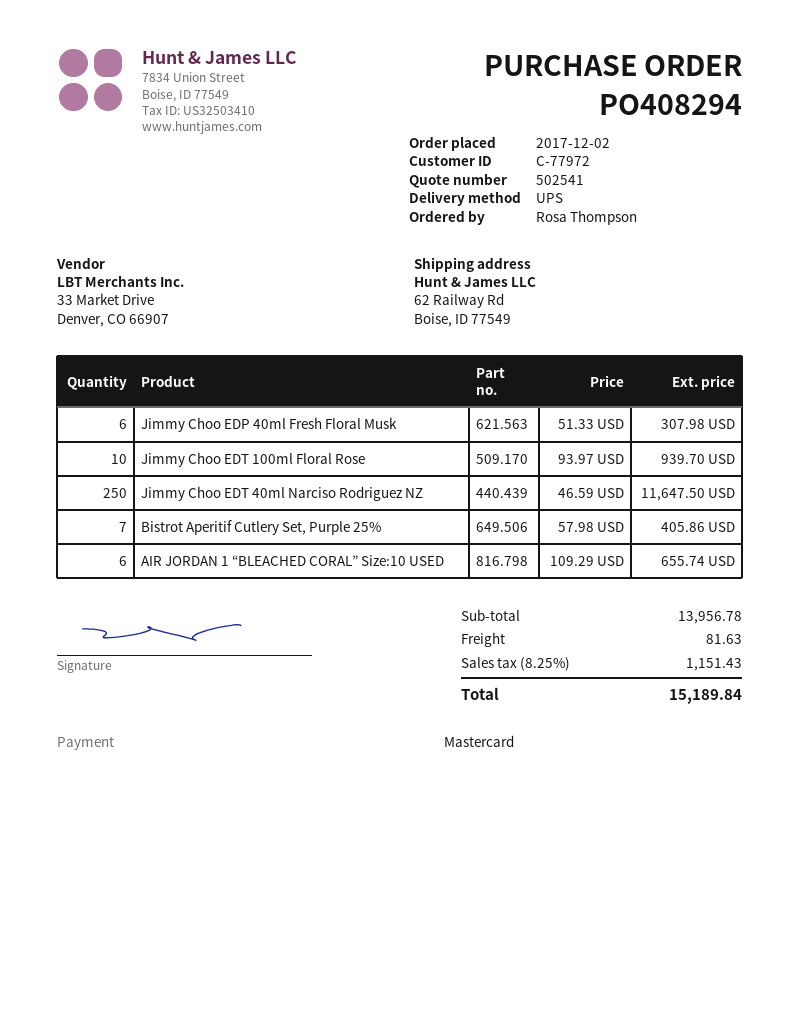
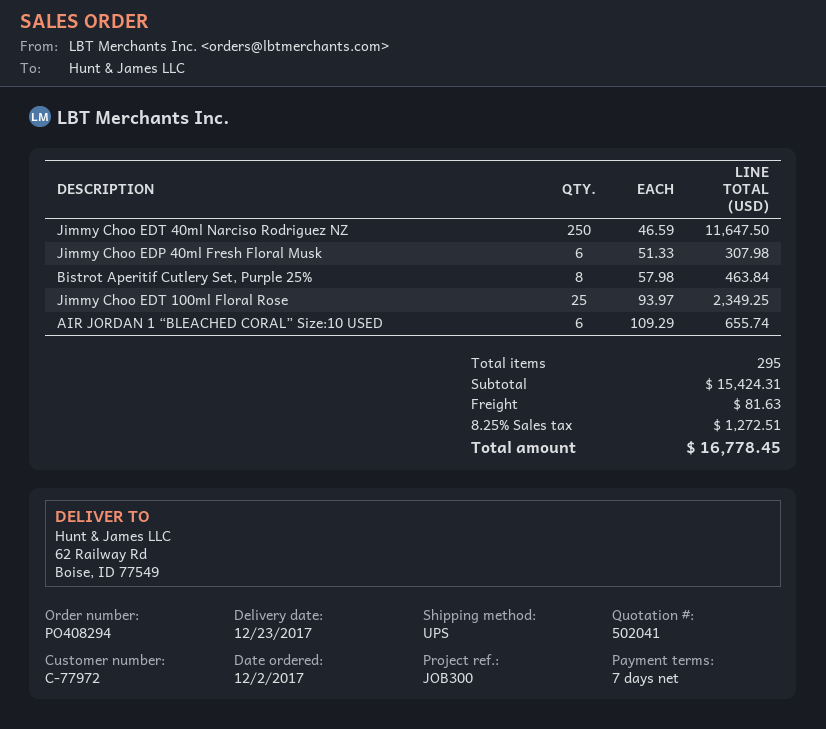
quote number: 502541 -> 502041
Jimmy Choo EDT 100ml Floral Rose: 10 x 93.97 = 939.70 -> 25 x 93.97 = 2349.25
Bistrot Aperitif Cutlery Set, Purple 25%: 7 x 57.98 = 405.86 -> 8 x 57.98 = 463.84
subtotal: 13956.78 -> 15424.31
tax: 8.25% = 1151.43 -> 8.25% = 1272.51
total: 15189.84 -> 16778.45

